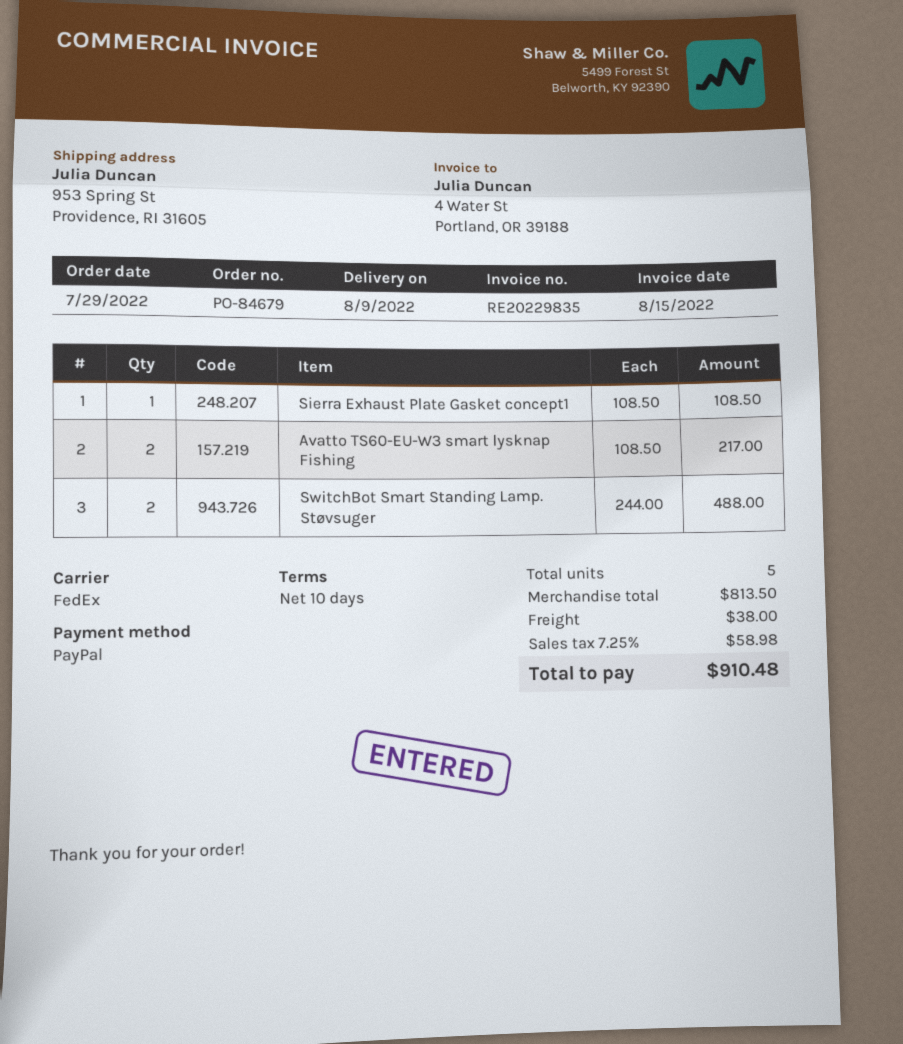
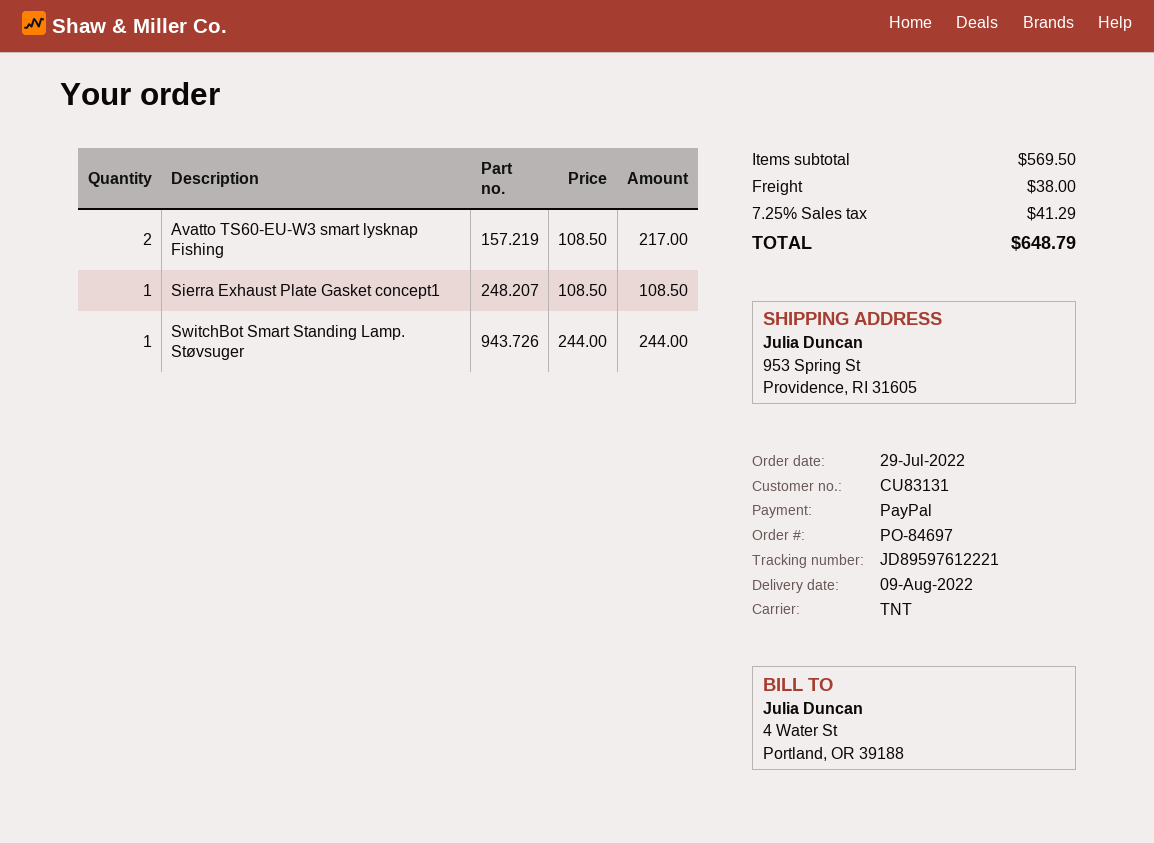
order number: PO-84679 -> PO-84697
shipping method: FedEx -> TNT
SwitchBot Smart Standing Lamp. Støvsuger: 2 x 244.00 = 488.00 -> 1 x 244.00 = 244.00
subtotal: 813.50 -> 569.50
tax: 7.25% = 58.98 -> 7.25% = 41.29
total: 910.48 -> 648.79

